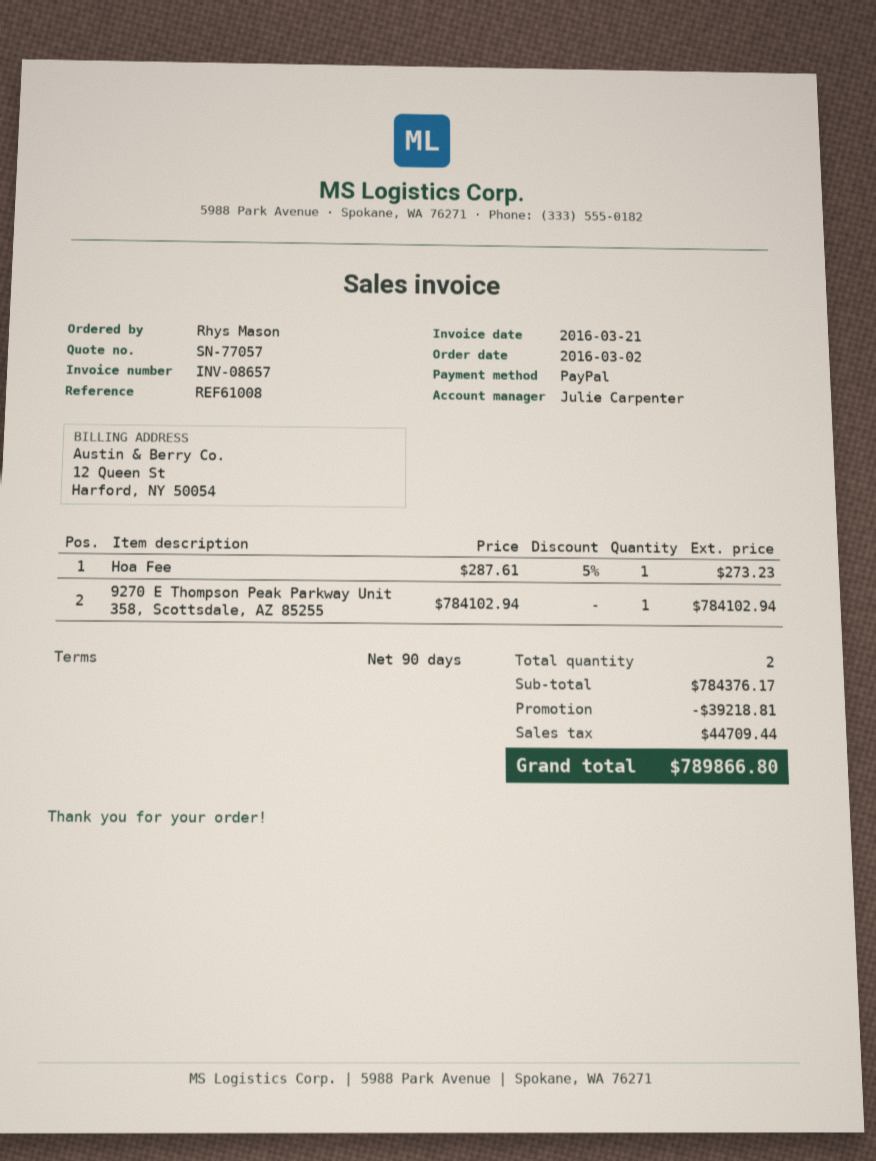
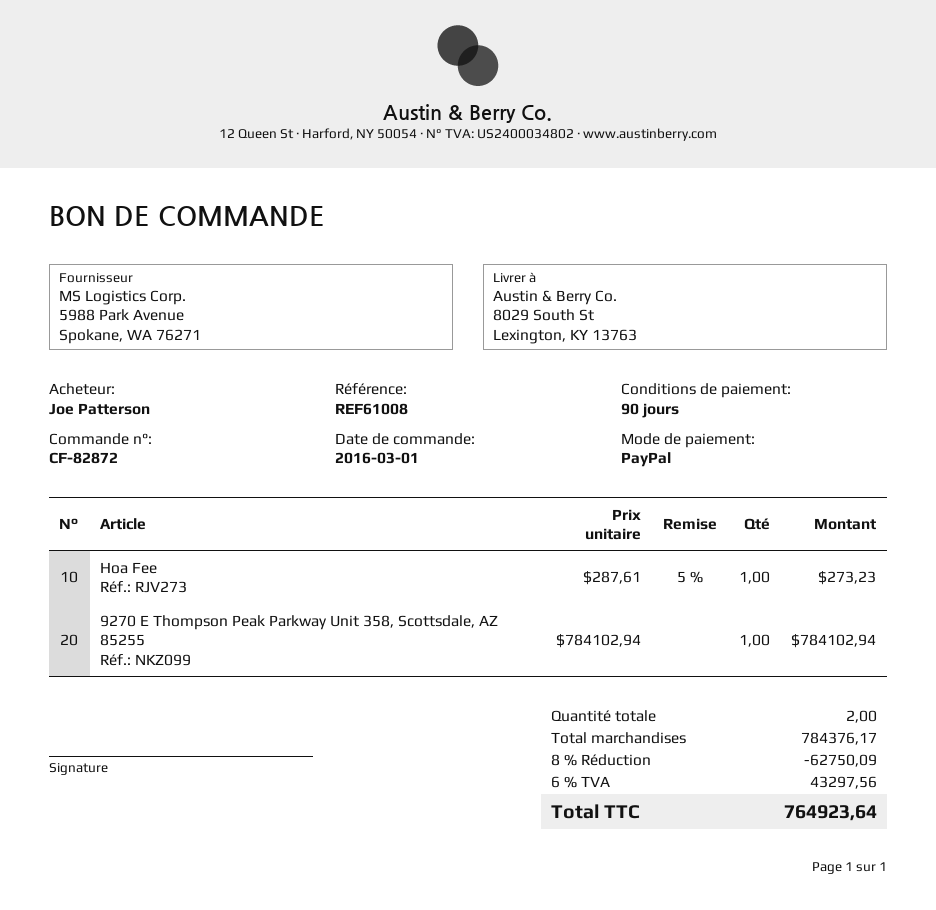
order date: 2016-03-02 -> 2016-03-01
ordered by: Rhys Mason -> Joe Patterson
discount: 39218.81 -> 62750.09
tax: 44709.44 -> 43297.56
total: 789866.80 -> 764923.64

